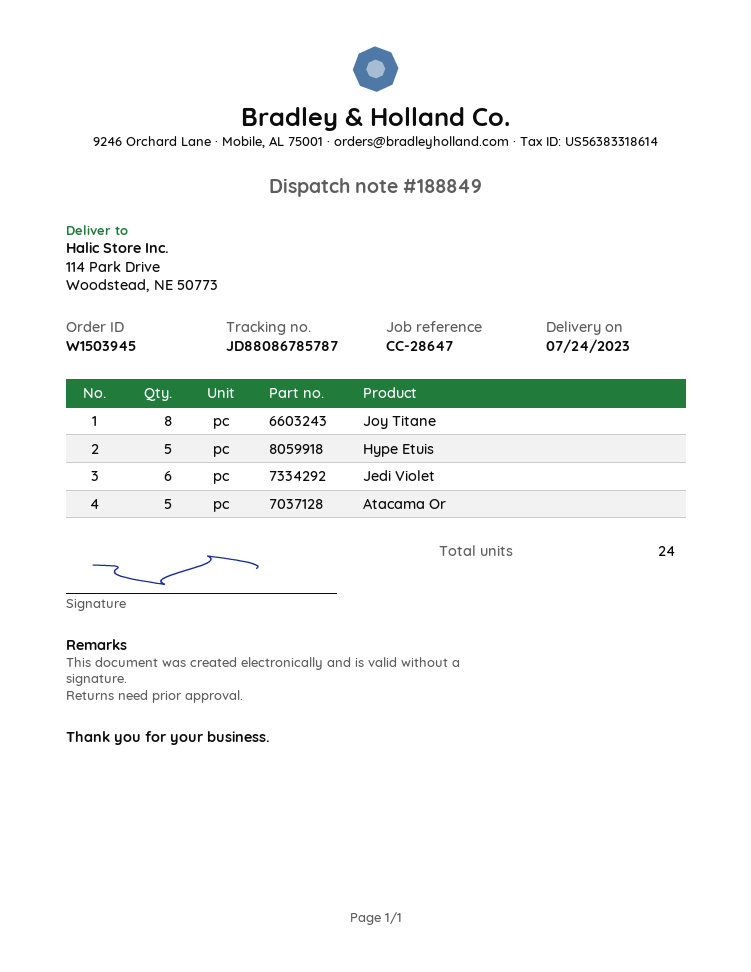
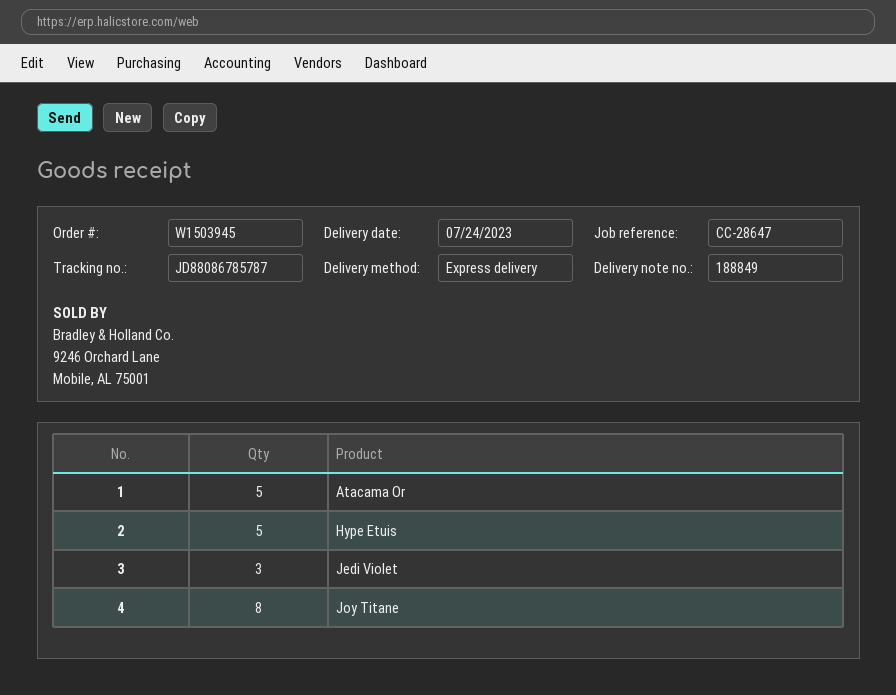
Jedi Violet: 6 -> 3

